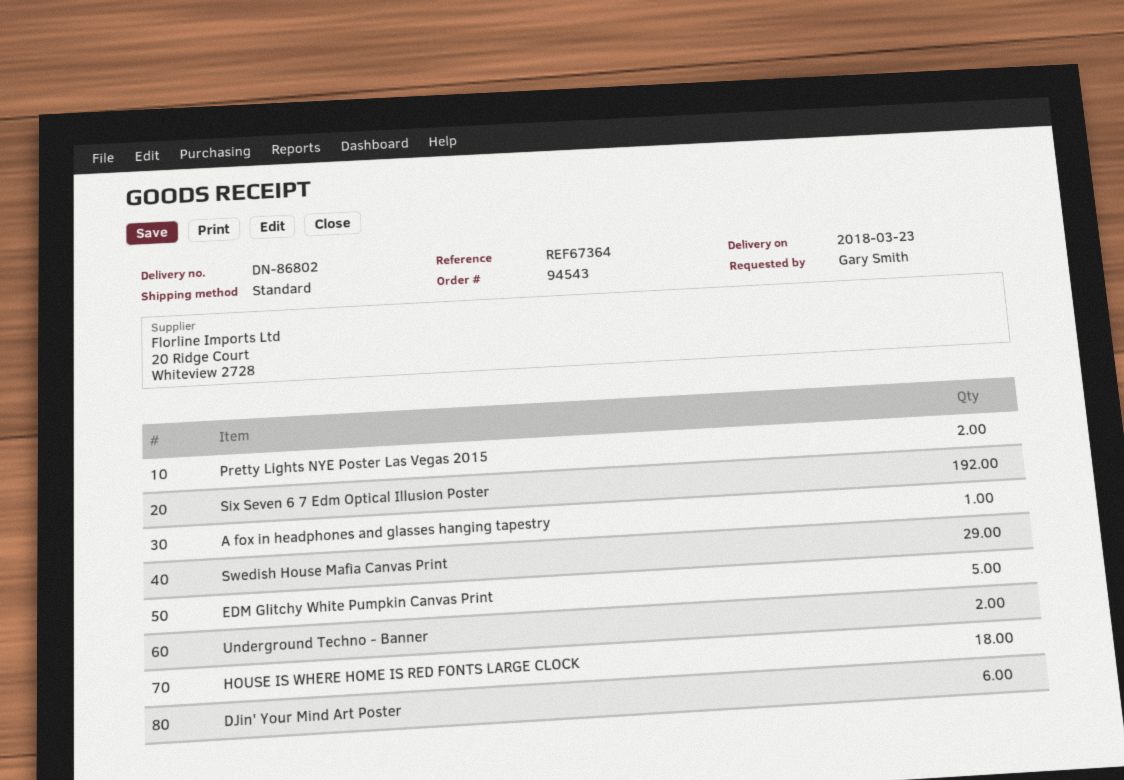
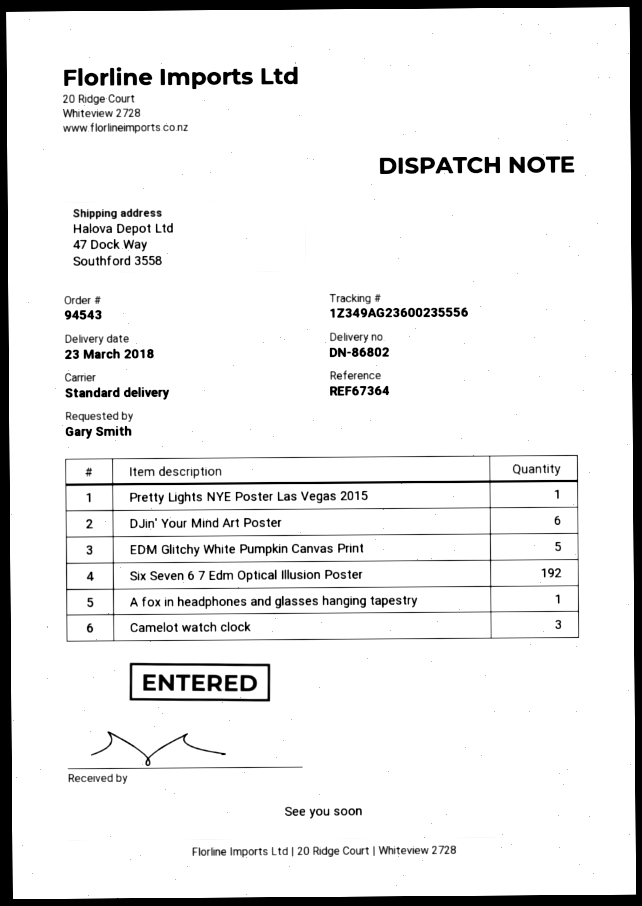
Pretty Lights NYE Poster Las Vegas 2015: 2 -> 1
Swedish House Mafia Canvas Print: 29 -> none
Underground Techno - Banner: 2 -> none
HOUSE IS WHERE HOME IS RED FONTS LARGE CLOCK: 18 -> none
Camelot watch clock: none -> 3

